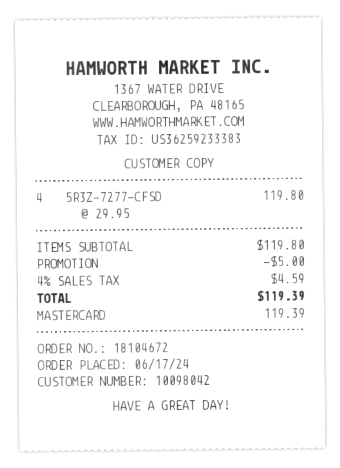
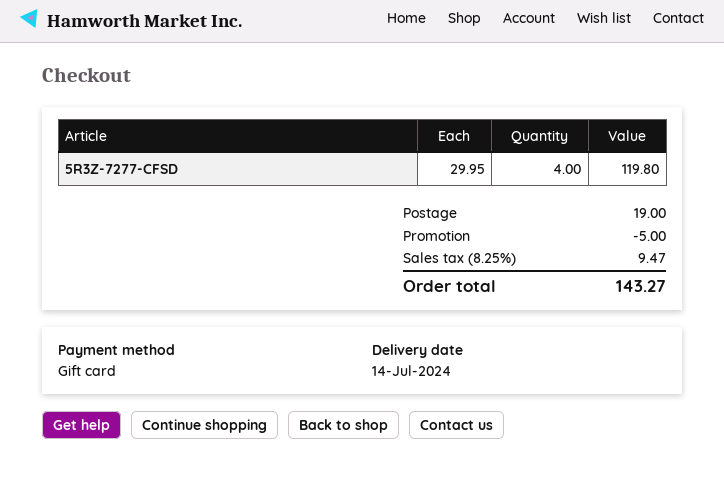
payment method: Mastercard -> gift card
shipping: none -> 19.00
tax: 4% = 4.59 -> 8.25% = 9.47
total: 119.39 -> 143.27

